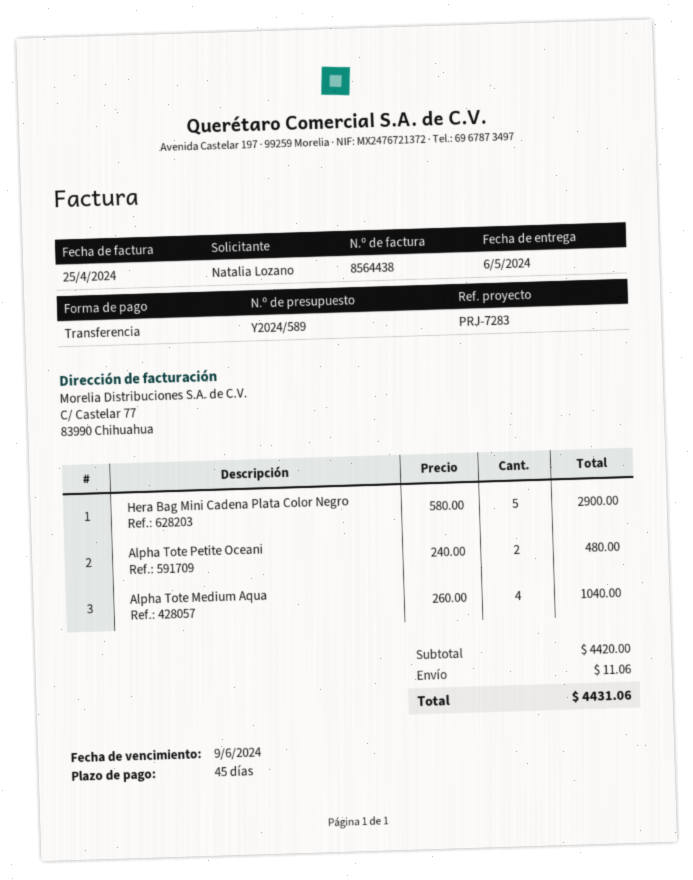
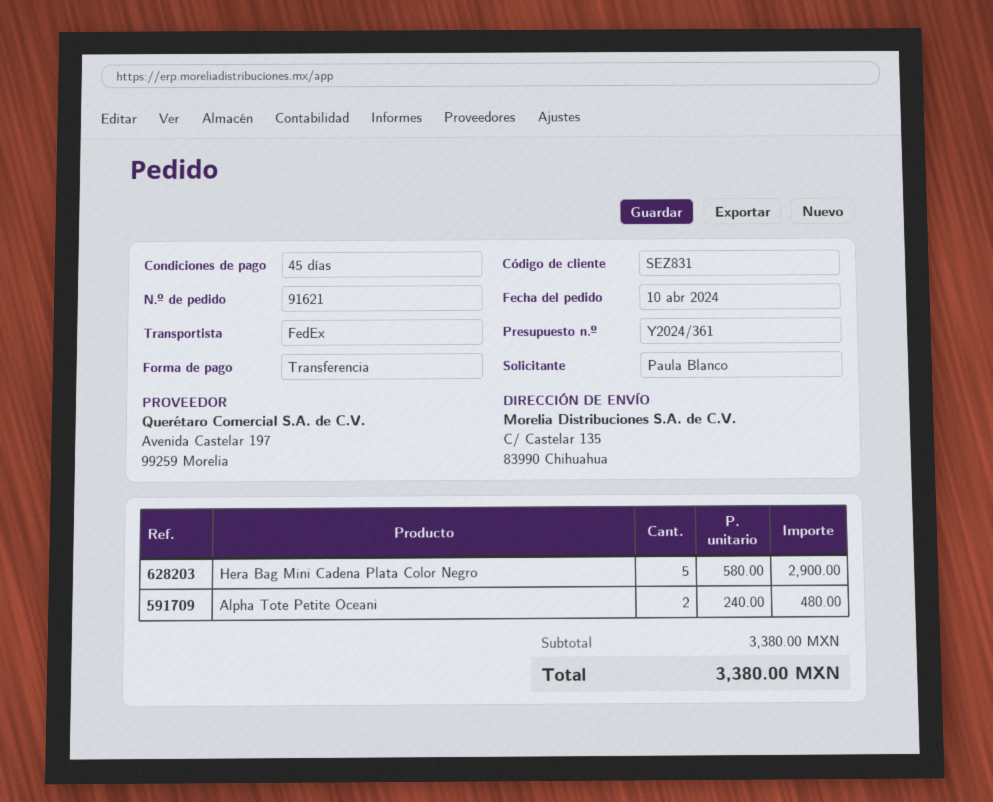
quote number: Y2024/589 -> Y2024/361
ordered by: Natalia Lozano -> Paula Blanco
Alpha Tote Medium Aqua: 4 x 260.00 = 1040.00 -> none
subtotal: 4420.00 -> 3380.00
shipping: 11.06 -> none
total: 4431.06 -> 3380.00

